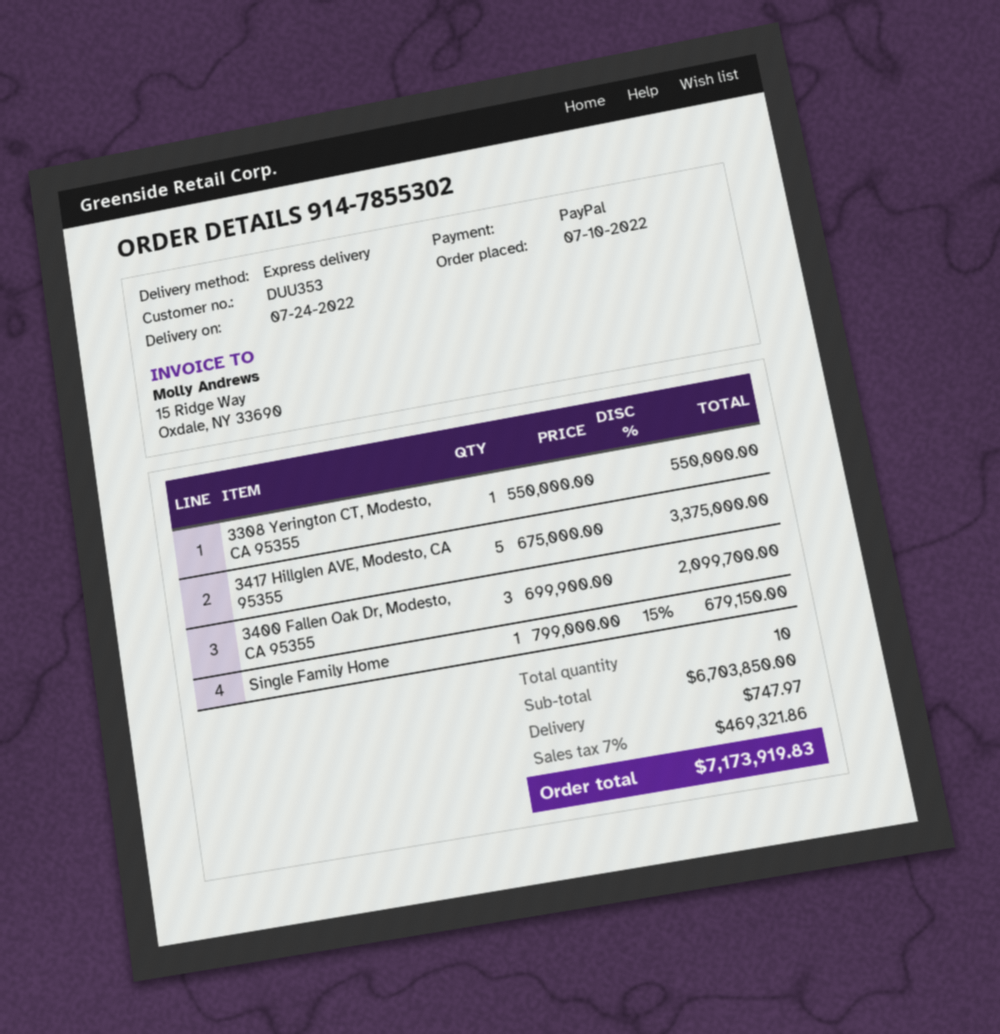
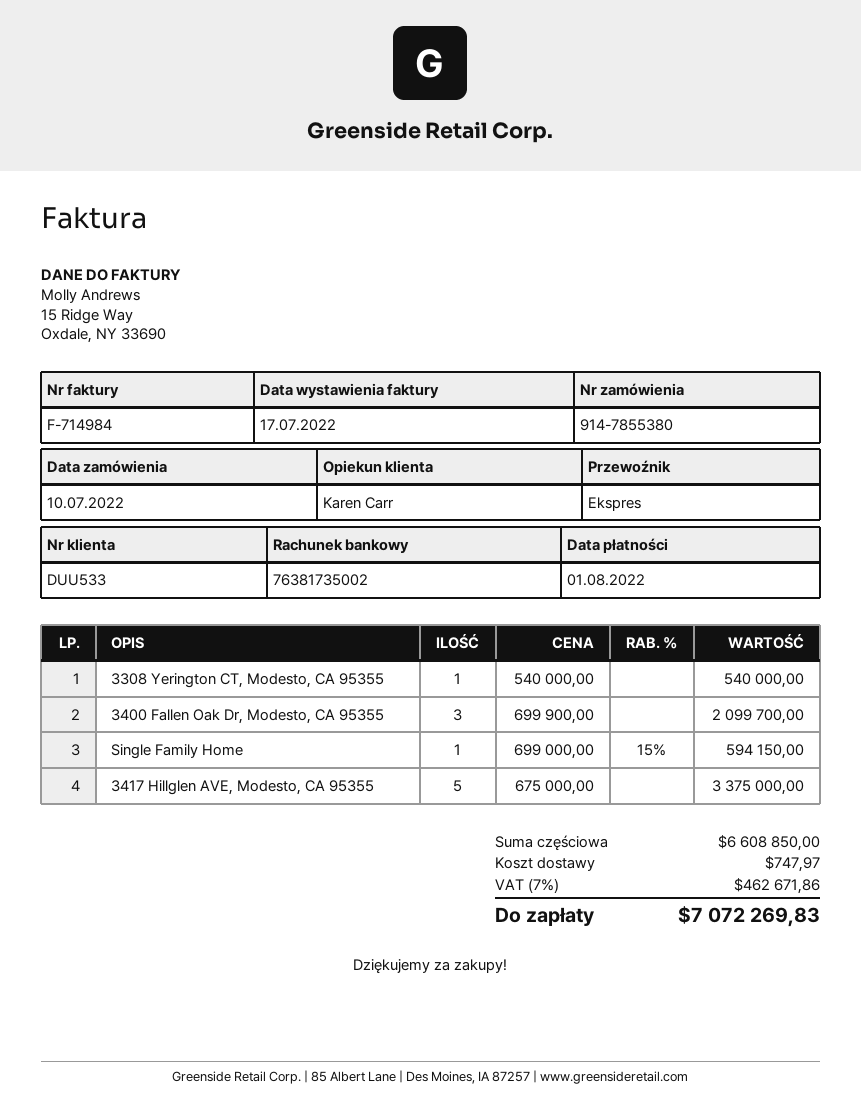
order number: 914-7855302 -> 914-7855380
customer number: DUU353 -> DUU533
3308 Yerington CT, Modesto, CA 95355: 1 x 550000.00 = 550000.00 -> 1 x 540000.00 = 540000.00
Single Family Home: 1 x 799000.00 - 15% = 679150.00 -> 1 x 699000.00 - 15% = 594150.00
subtotal: 6703850.00 -> 6608850.00
tax: 7% = 469321.86 -> 7% = 462671.86
total: 7173919.83 -> 7072269.83

